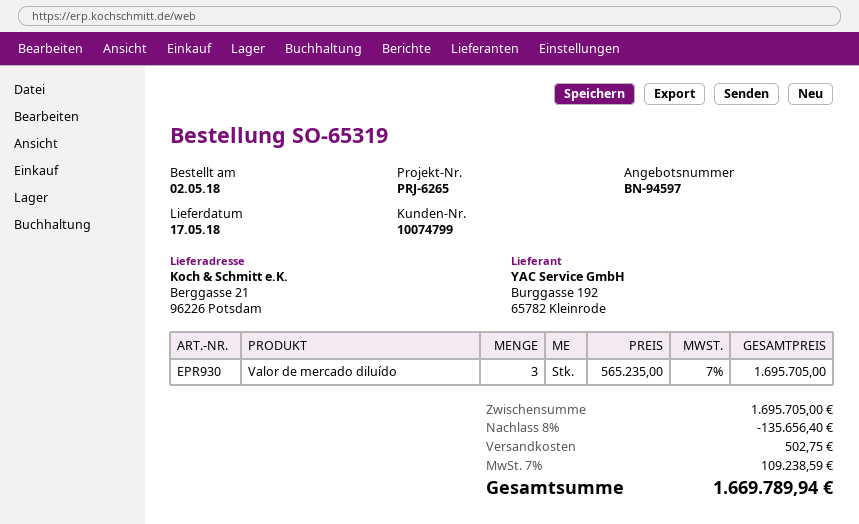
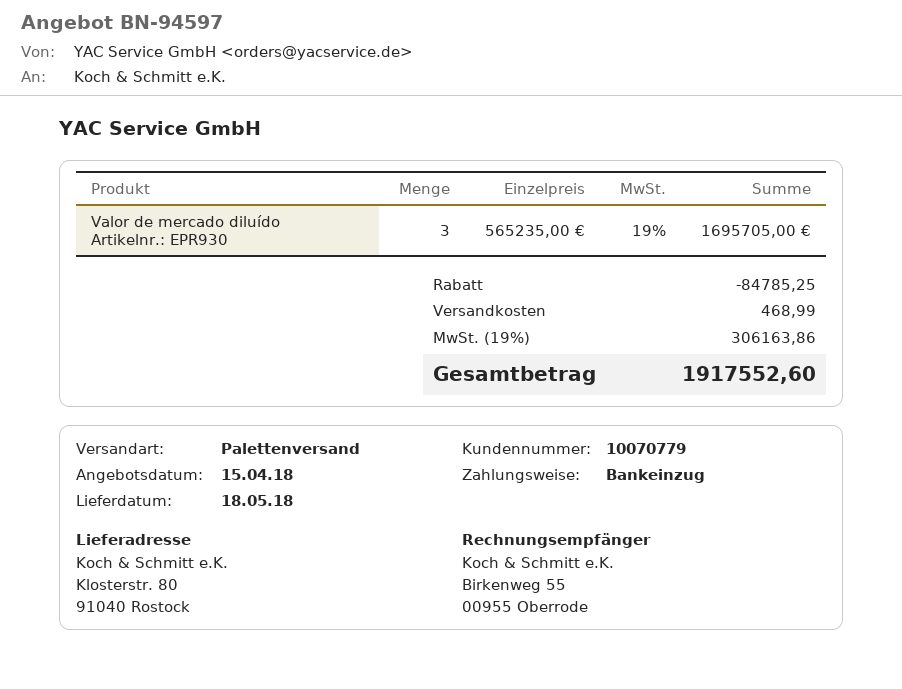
delivery date: 2018-05-17 -> 2018-05-18
customer number: 10074799 -> 10070779
ship to: Berggasse 21, 96226 Potsdam -> Klosterstr. 80, 91040 Rostock
discount: 135656.40 -> 84785.25
shipping: 502.75 -> 468.99
tax: 7% = 109238.59 -> 19% = 306163.86
total: 1669789.94 -> 1917552.60

